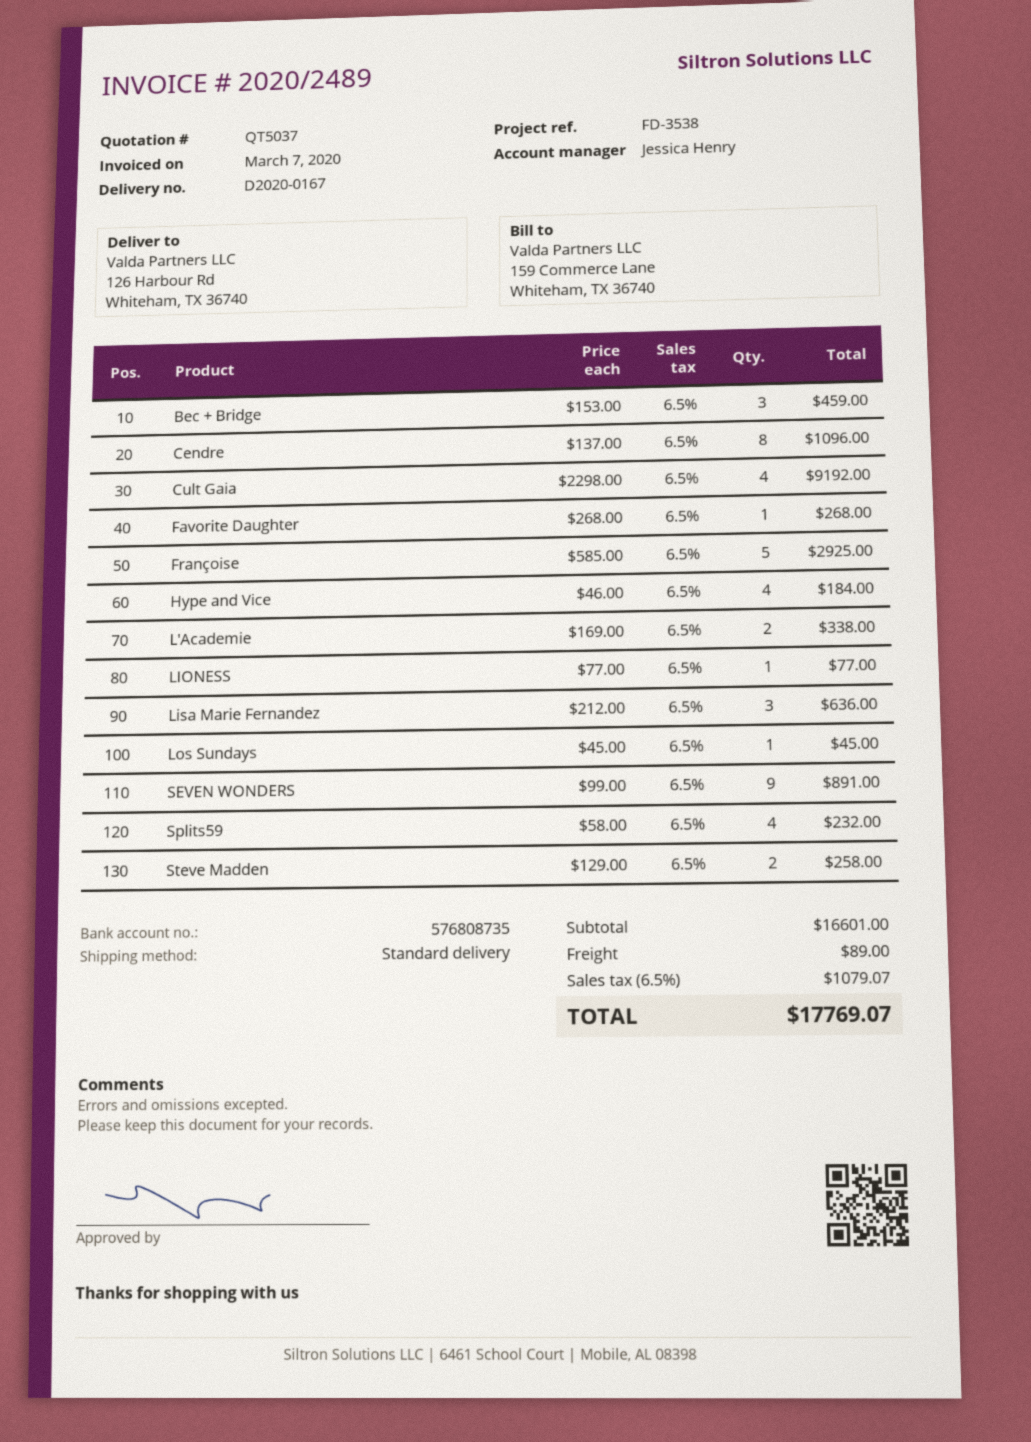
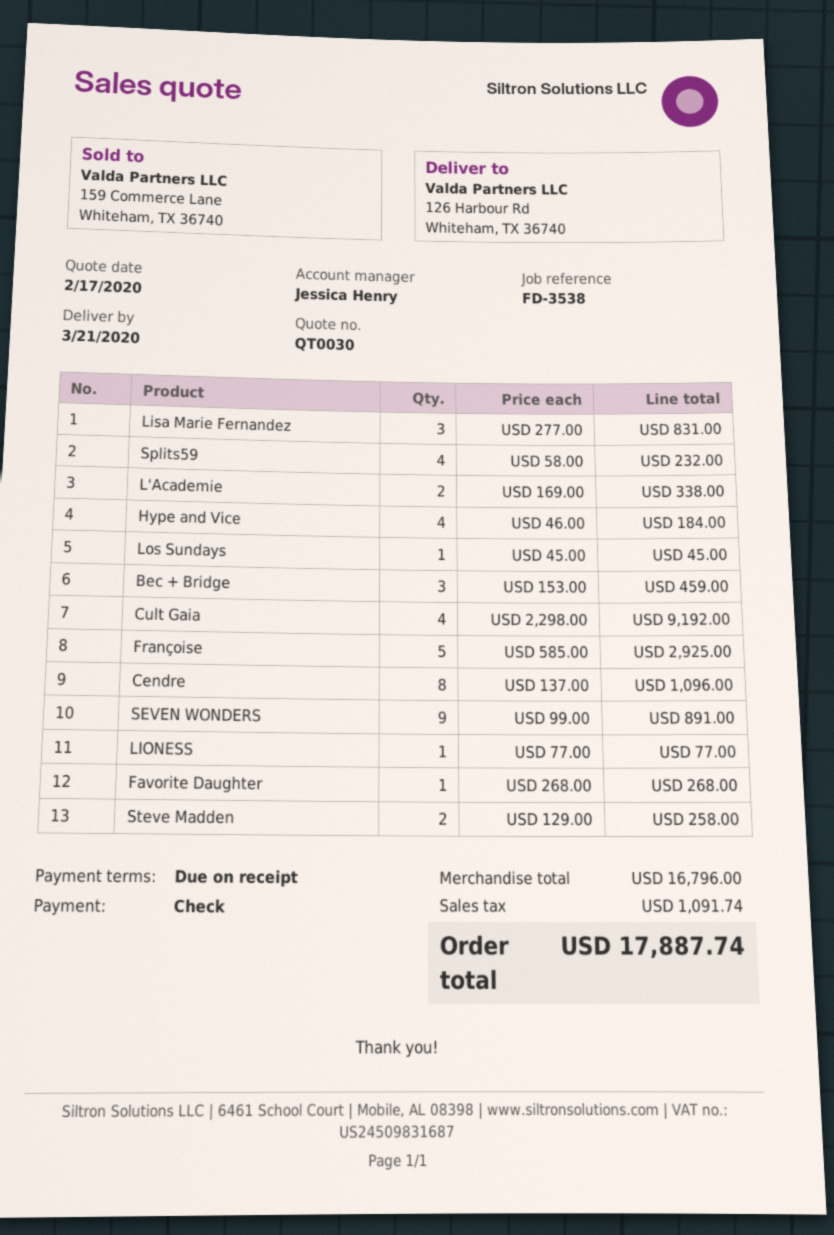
quote number: QT5037 -> QT0030
Lisa Marie Fernandez: 3 x 212.00 = 636.00 -> 3 x 277.00 = 831.00
subtotal: 16601.00 -> 16796.00
shipping: 89.00 -> none
tax: 1079.07 -> 1091.74
total: 17769.07 -> 17887.74

